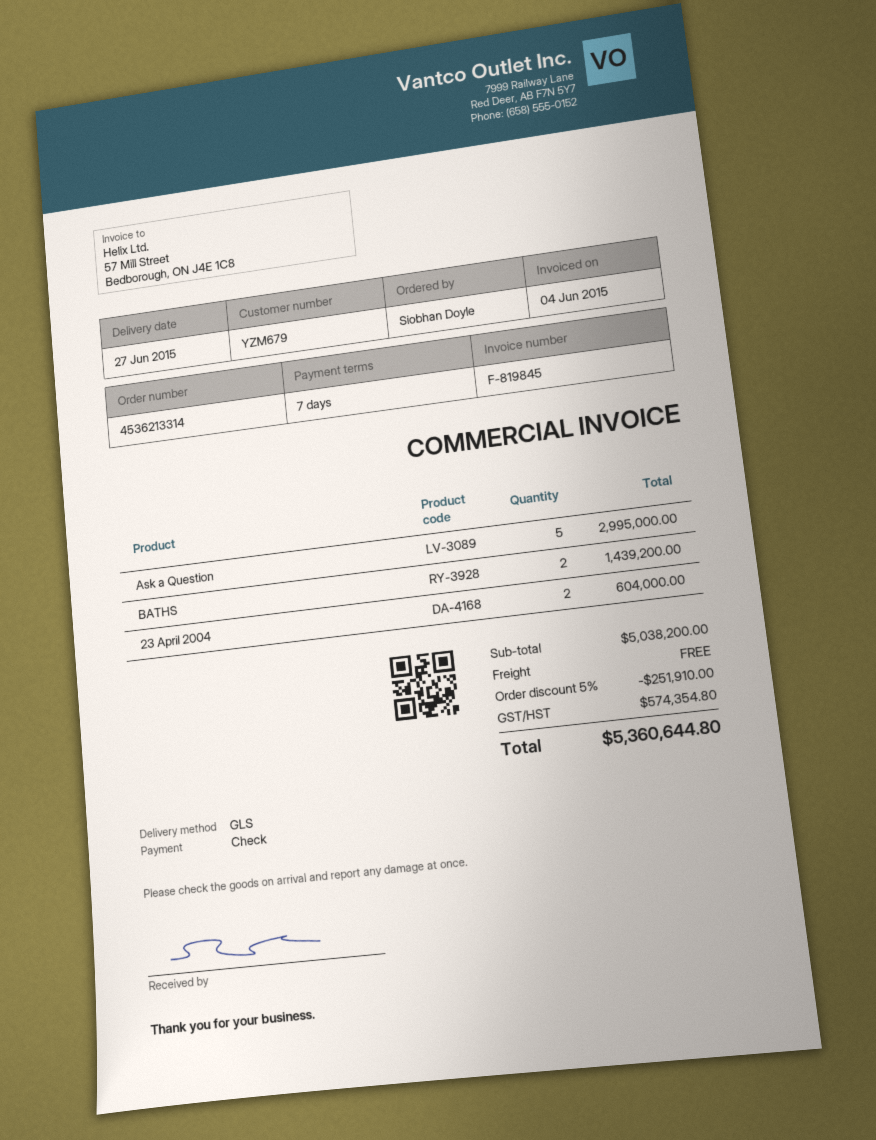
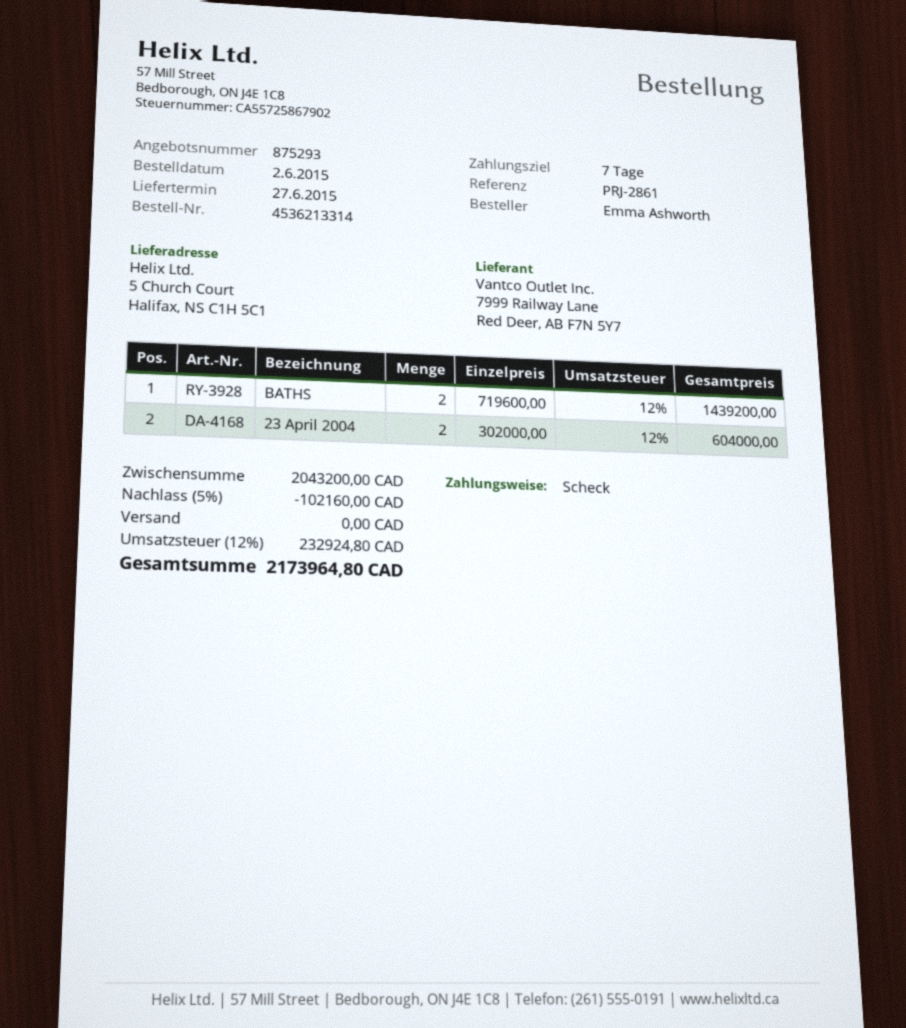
ordered by: Siobhan Doyle -> Emma Ashworth
Ask a Question: 5 for 2995000.00 -> none
subtotal: 5038200.00 -> 2043200.00
discount: 5% = 251910.00 -> 5% = 102160.00
tax: 574354.80 -> 232924.80
total: 5360644.80 -> 2173964.80

